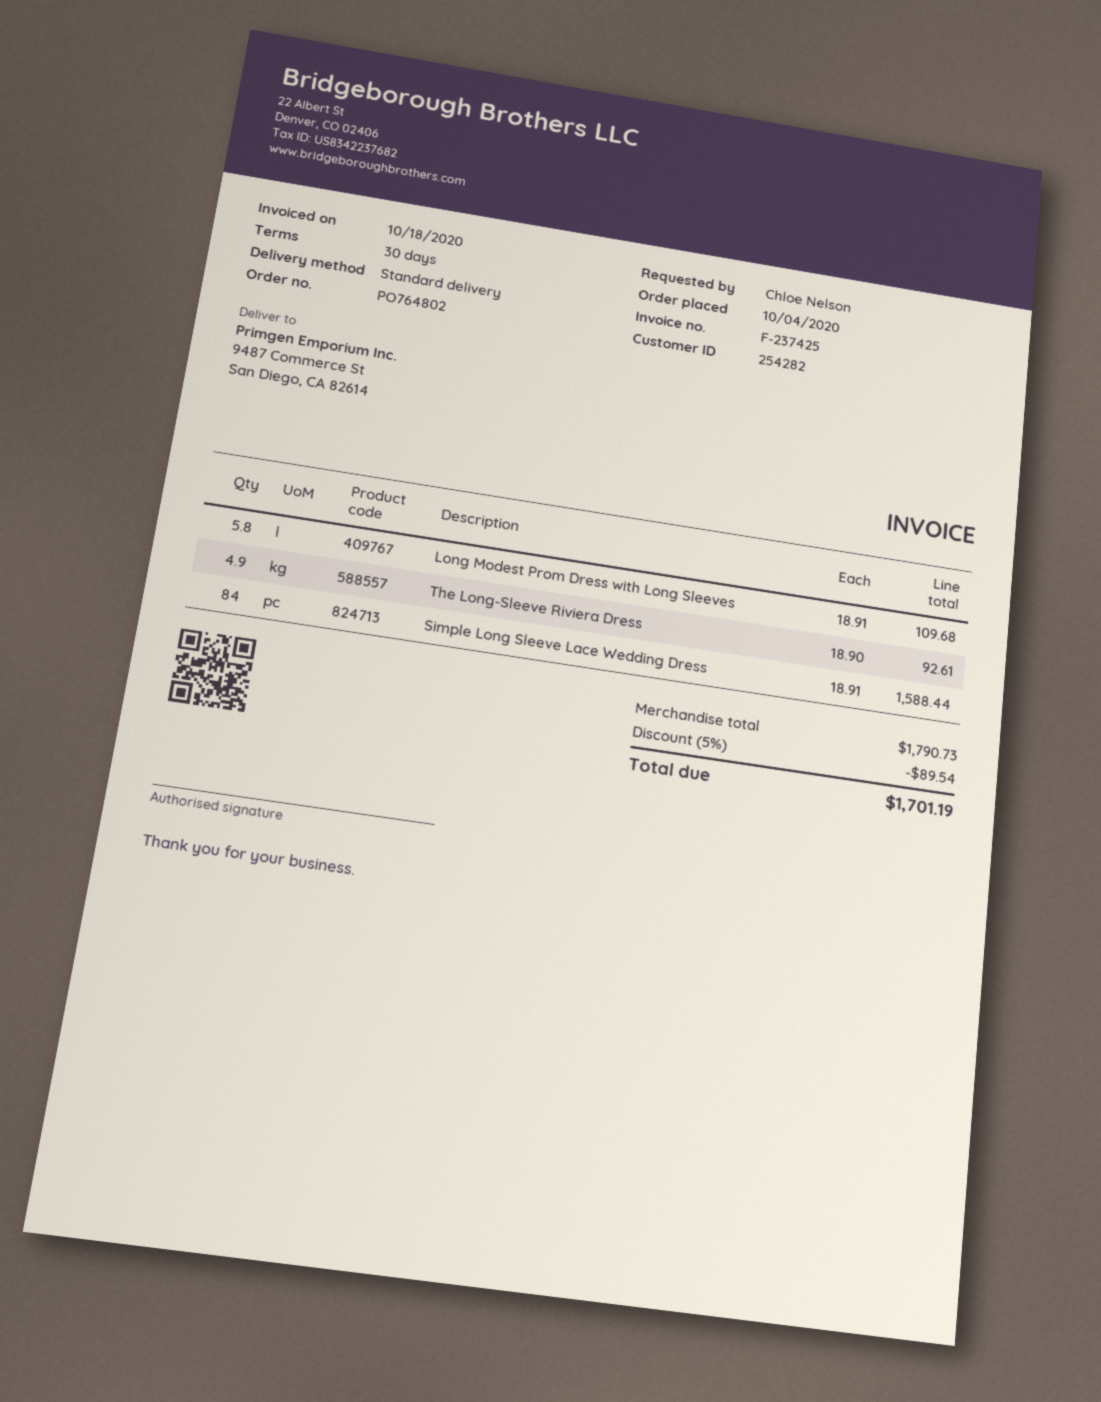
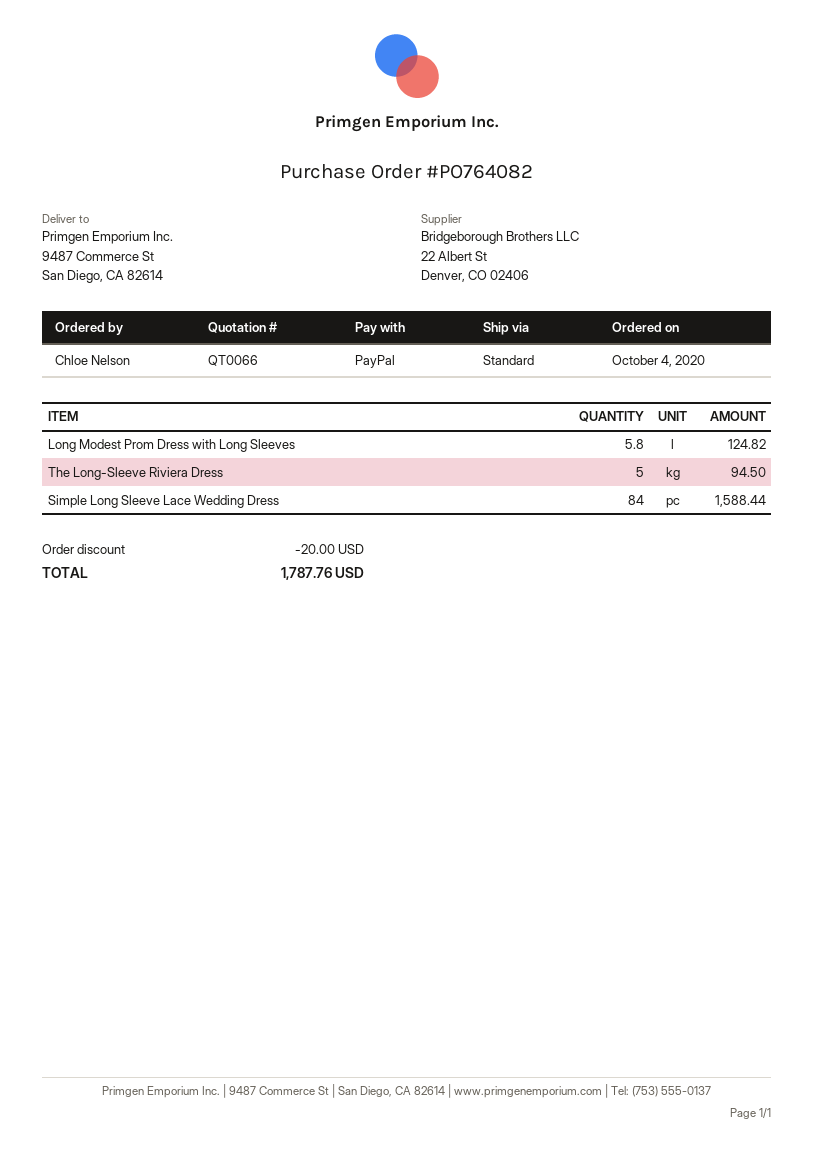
order number: PO764802 -> PO764082
Long Modest Prom Dress with Long Sleeves: 5.8 for 109.68 -> 5.8 for 124.82
The Long-Sleeve Riviera Dress: 4.9 for 92.61 -> 5 for 94.50
discount: 89.54 -> 20.00
total: 1701.19 -> 1787.76

